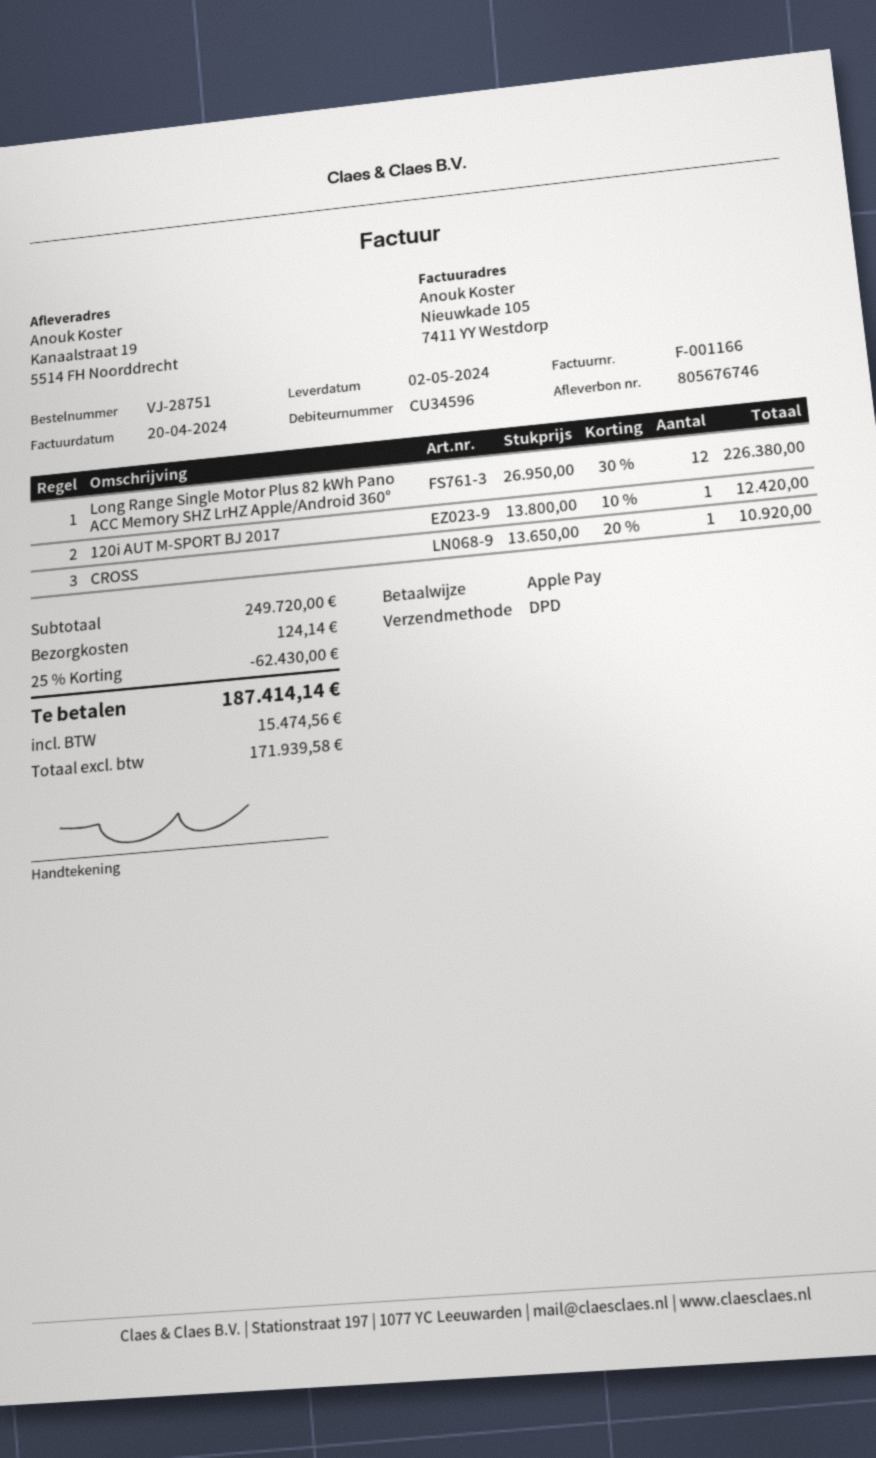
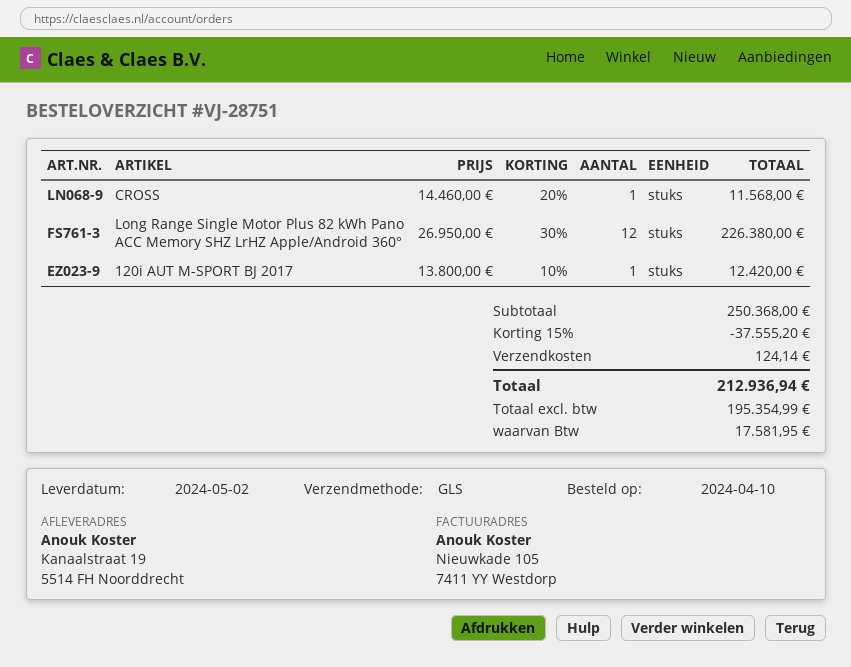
shipping method: DPD -> GLS
CROSS: 1 x 13650.00 - 20% = 10920.00 -> 1 x 14460.00 - 20% = 11568.00
subtotal: 249720.00 -> 250368.00
discount: 25% = 62430.00 -> 15% = 37555.20
net: 171939.58 -> 195354.99
tax: 15474.56 -> 17581.95
total: 187414.14 -> 212936.94

